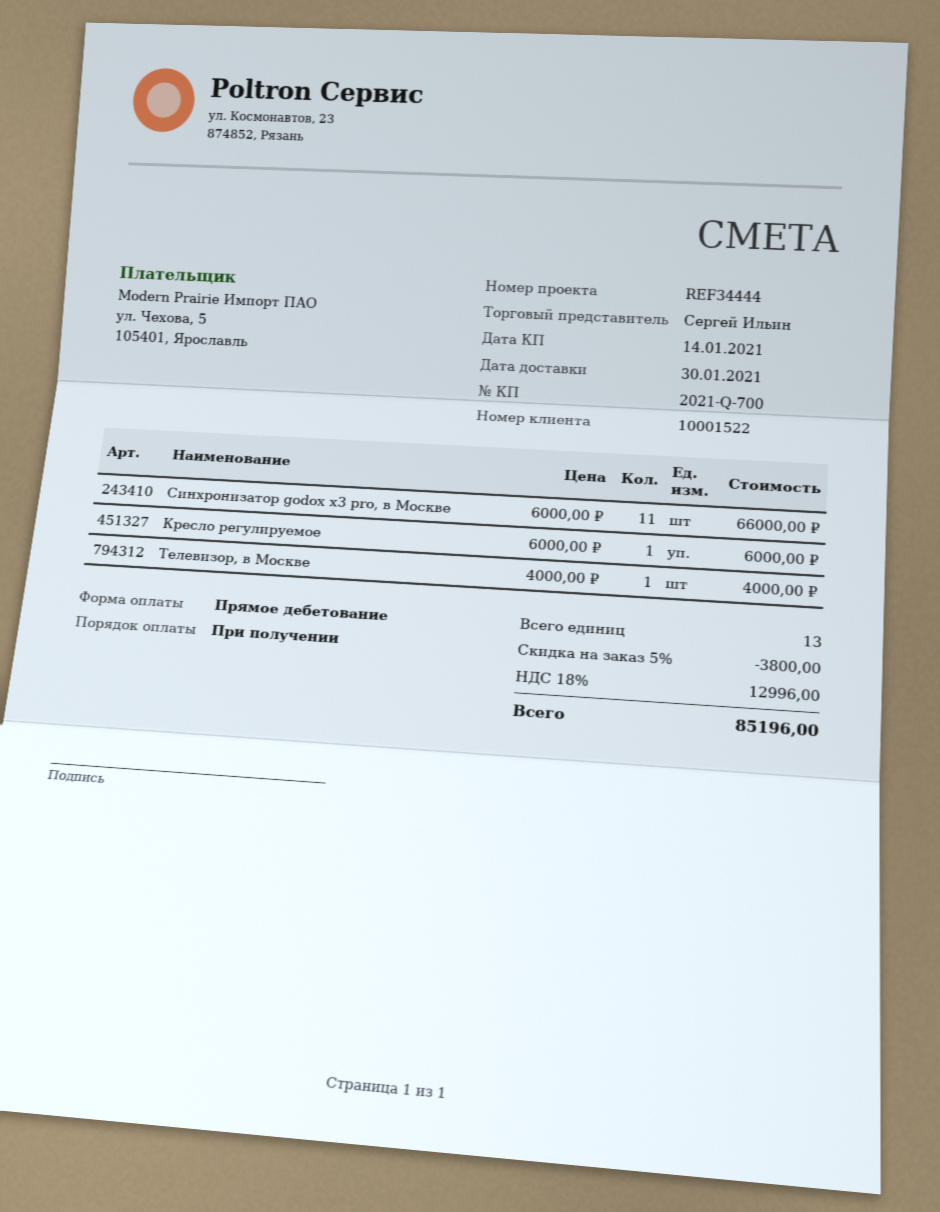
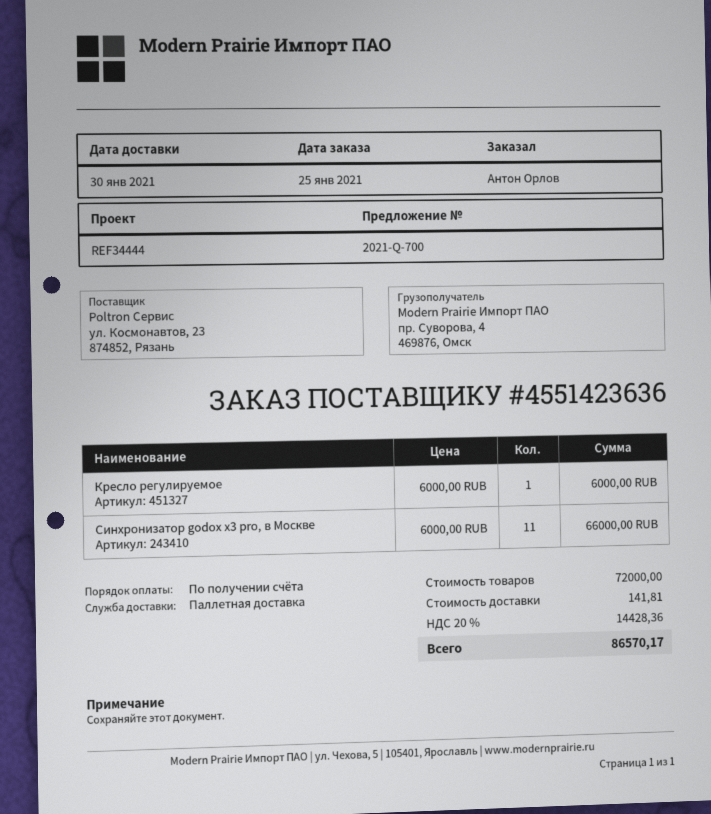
Телевизор, в Москве: 1 x 4000.00 = 4000.00 -> none
discount: 5% = 3800.00 -> none
shipping: none -> 141.81
tax: 18% = 12996.00 -> 20% = 14428.36
total: 85196.00 -> 86570.17

